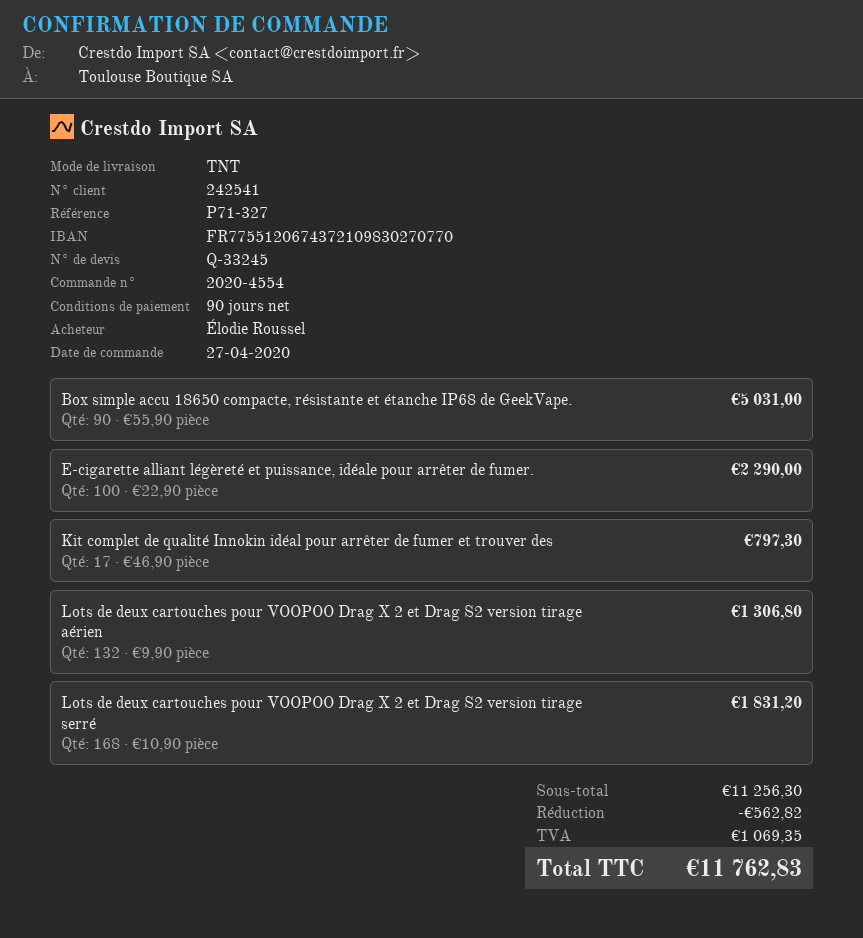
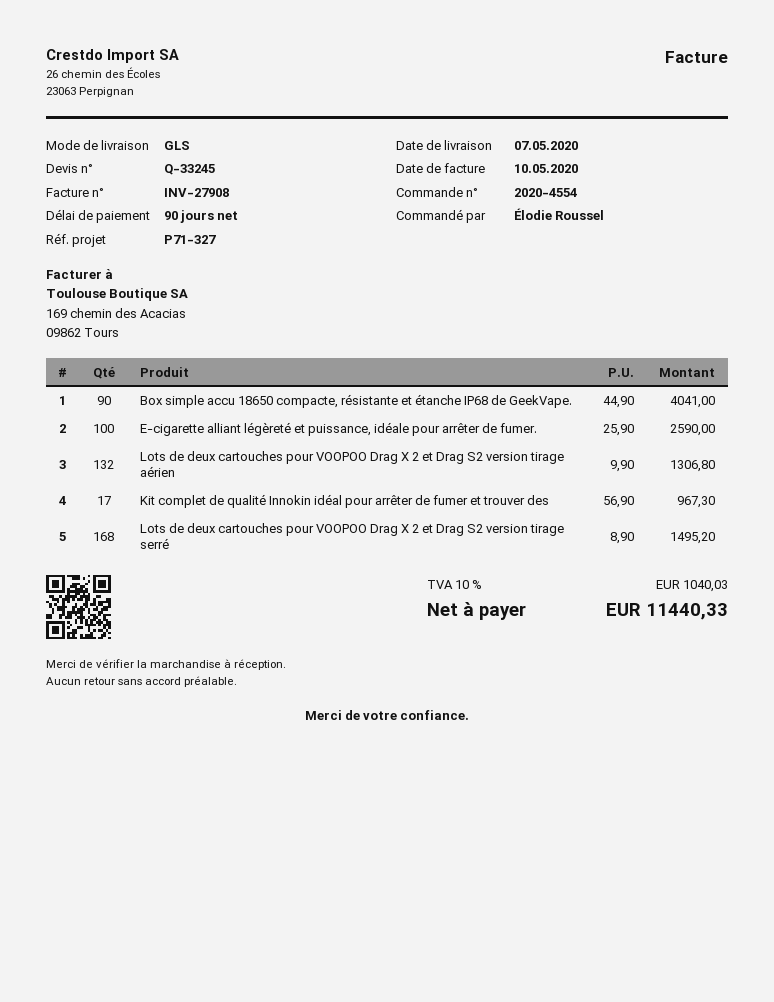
shipping method: TNT -> GLS
Box simple accu 18650 compacte, résistante et étanche IP68 de GeekVape.: 90 x 55.90 = 5031.00 -> 90 x 44.90 = 4041.00
E-cigarette alliant légèreté et puissance, idéale pour arrêter de fumer.: 100 x 22.90 = 2290.00 -> 100 x 25.90 = 2590.00
Kit complet de qualité Innokin idéal pour arrêter de fumer et trouver des: 17 x 46.90 = 797.30 -> 17 x 56.90 = 967.30
Lots de deux cartouches pour VOOPOO Drag X 2 et Drag S2 version tirage serré: 168 x 10.90 = 1831.20 -> 168 x 8.90 = 1495.20
discount: 562.82 -> none
tax: 1069.35 -> 1040.03
total: 11762.83 -> 11440.33

